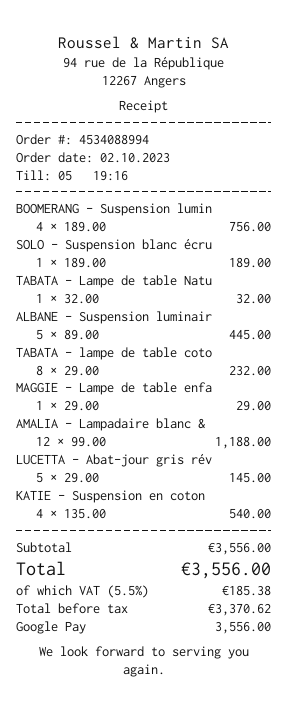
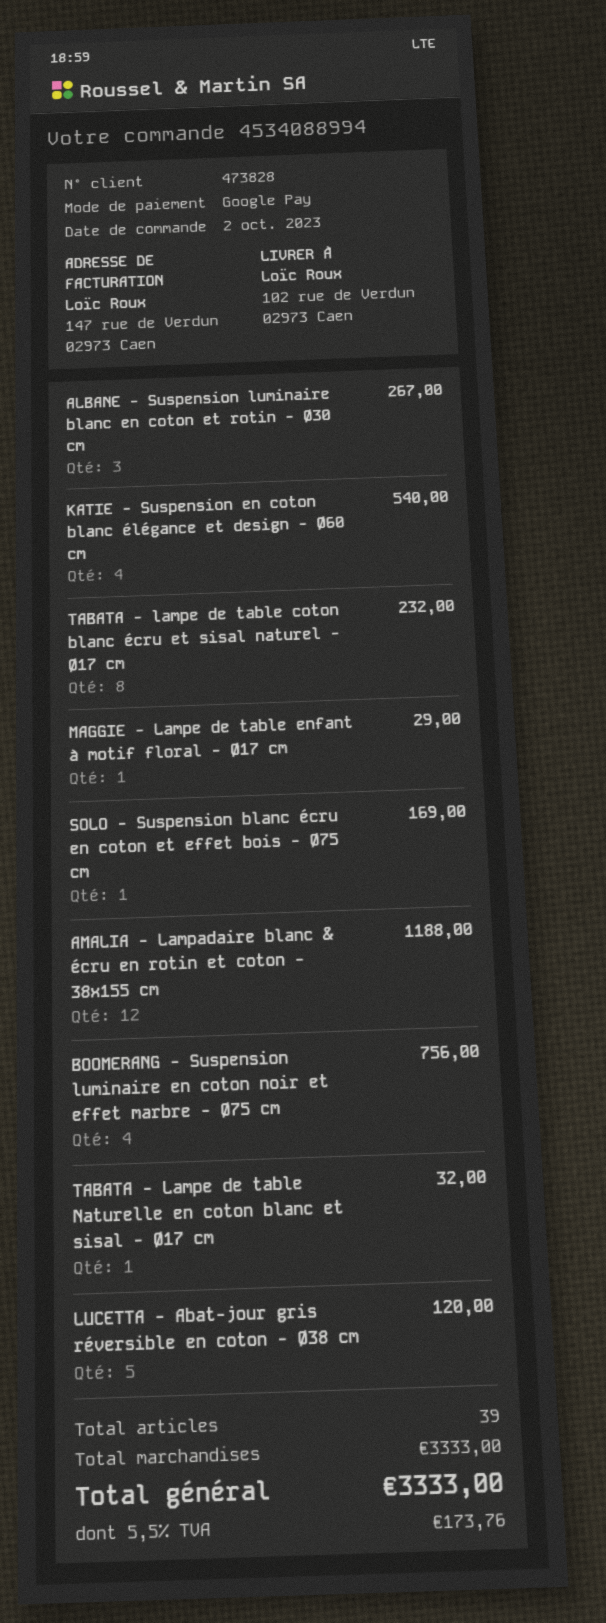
SOLO - Suspension blanc écru: 1 for 189.00 -> 1 for 169.00
ALBANE - Suspension luminair: 5 for 445.00 -> 3 for 267.00
LUCETTA - Abat-jour gris rév: 5 for 145.00 -> 5 for 120.00
subtotal: 3556.00 -> 3333.00
tax: 5.5% = 185.38 -> 5.5% = 173.76
total: 3556.00 -> 3333.00

